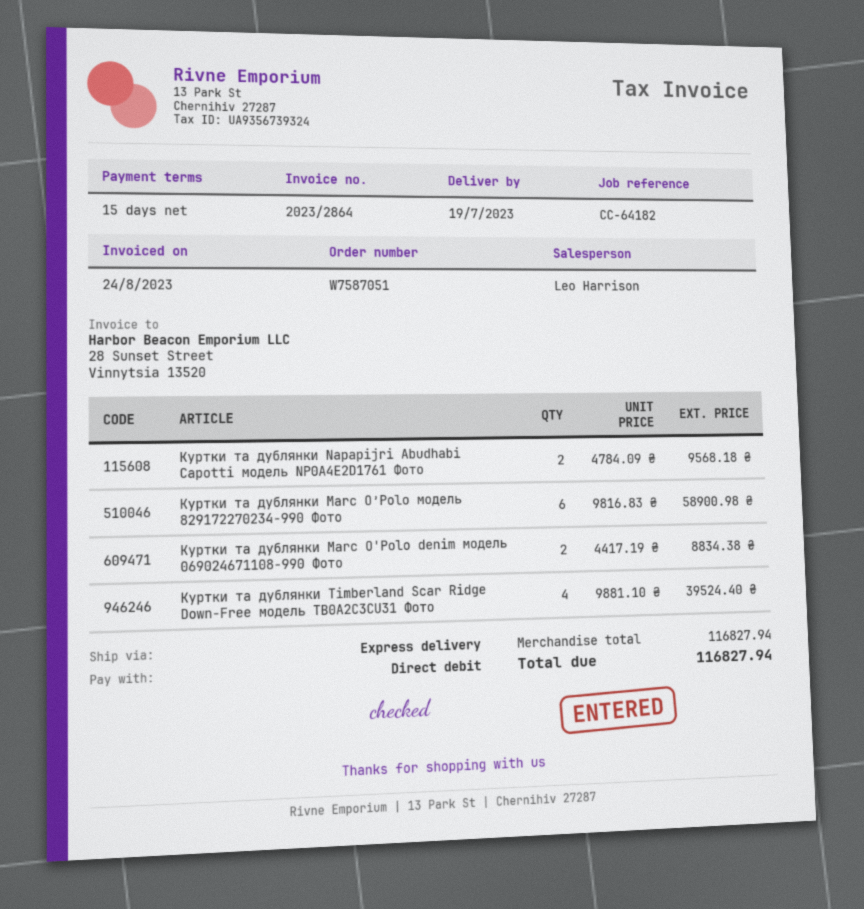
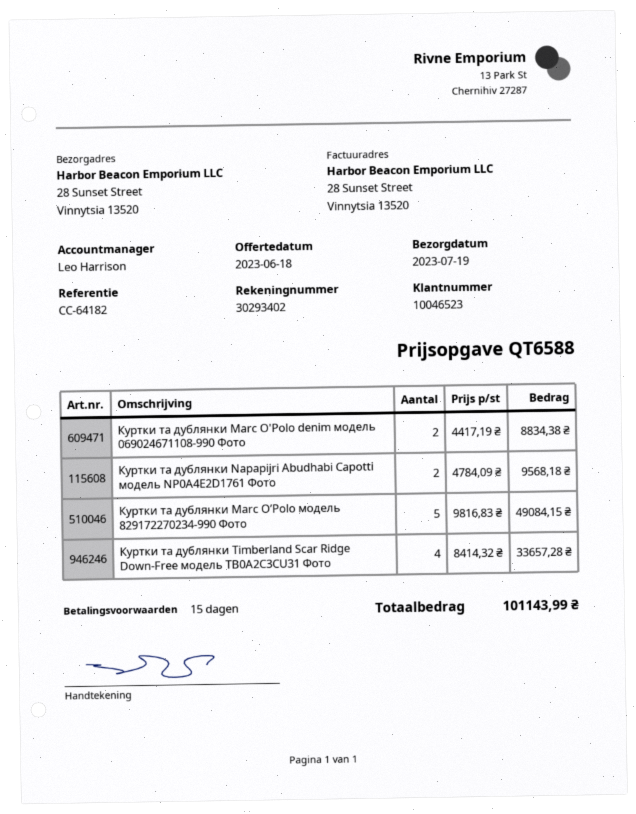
Куртки та дублянки Marc O’Polo модель 829172270234-990 Фото: 6 x 9816.83 = 58900.98 -> 5 x 9816.83 = 49084.15
Куртки та дублянки Timberland Scar Ridge Down-Free модель TB0A2C3CU31 Фото: 4 x 9881.10 = 39524.40 -> 4 x 8414.32 = 33657.28
total: 116827.94 -> 101143.99

